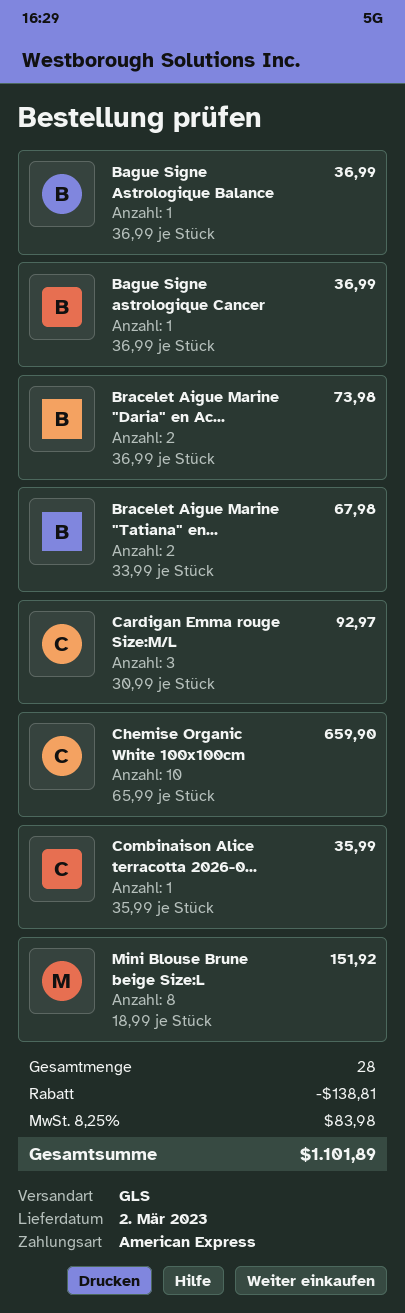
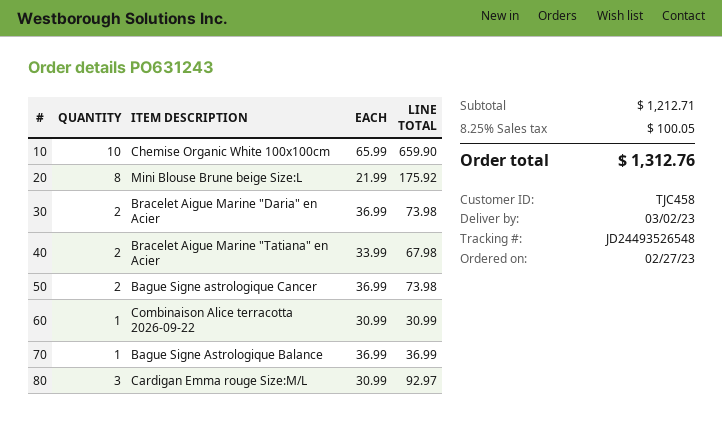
Bague Signe astrologique Cancer: 1 x 36.99 = 36.99 -> 2 x 36.99 = 73.98
Combinaison Alice terracotta 2026-0...: 1 x 35.99 = 35.99 -> 1 x 30.99 = 30.99
Mini Blouse Brune beige Size:L: 8 x 18.99 = 151.92 -> 8 x 21.99 = 175.92
discount: 138.81 -> none
tax: 8.25% = 83.98 -> 8.25% = 100.05
total: 1101.89 -> 1312.76

